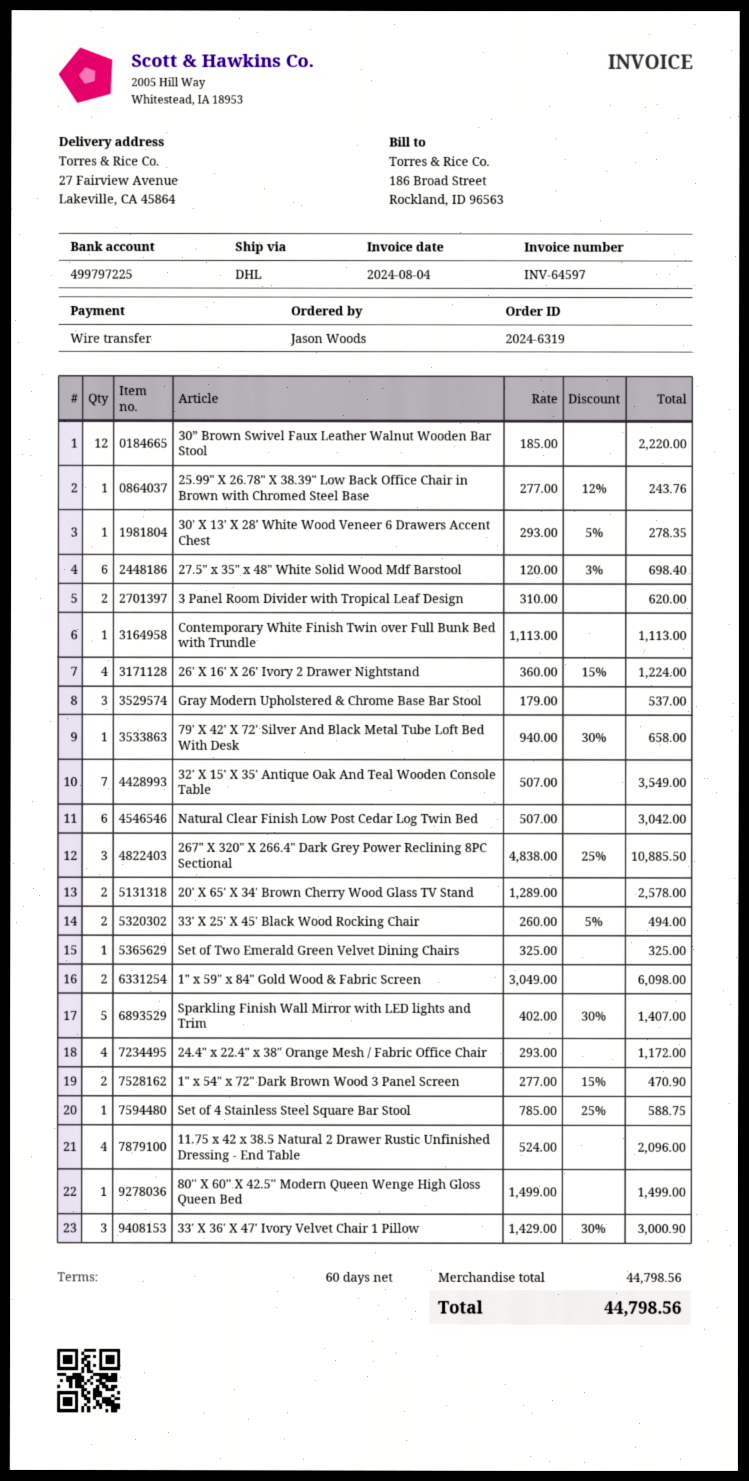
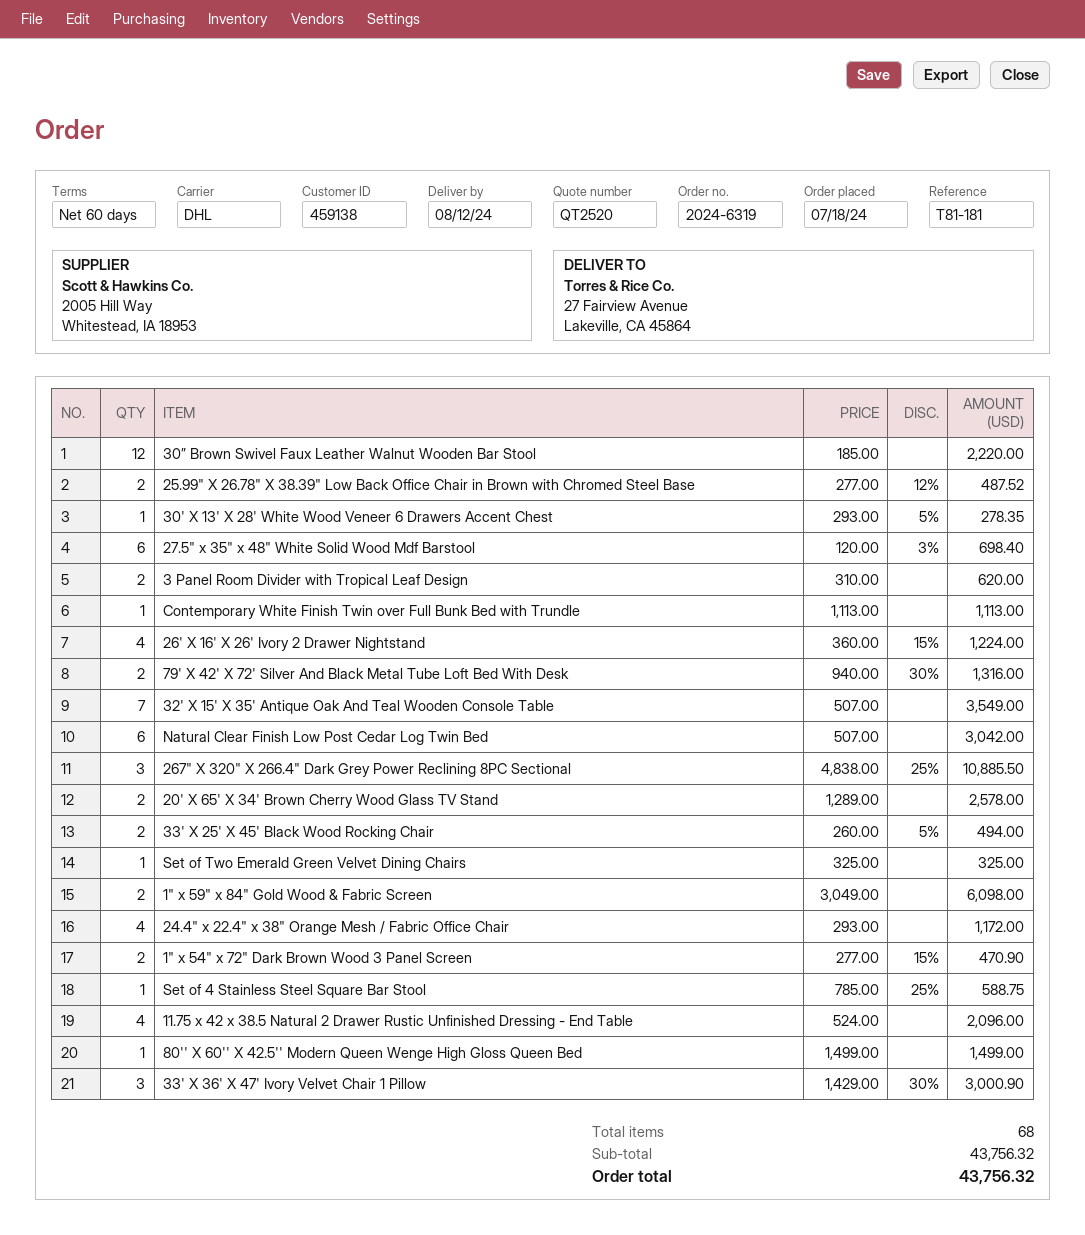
25.99" X 26.78" X 38.39" Low Back Office Chair in Brown with Chromed Steel Base: 1 x 277.00 - 12% = 243.76 -> 2 x 277.00 - 12% = 487.52
Gray Modern Upholstered & Chrome Base Bar Stool: 3 x 179.00 = 537.00 -> none
79' X 42' X 72' Silver And Black Metal Tube Loft Bed With Desk: 1 x 940.00 - 30% = 658.00 -> 2 x 940.00 - 30% = 1316.00
Sparkling Finish Wall Mirror with LED lights and Trim: 5 x 402.00 - 30% = 1407.00 -> none
subtotal: 44798.56 -> 43756.32
total: 44798.56 -> 43756.32

